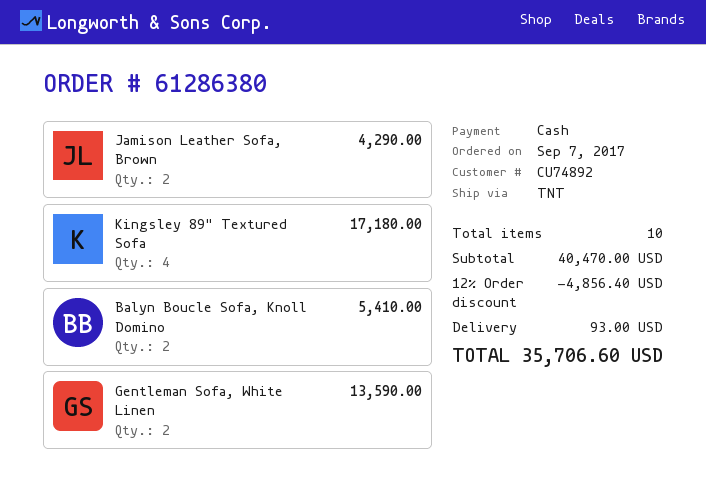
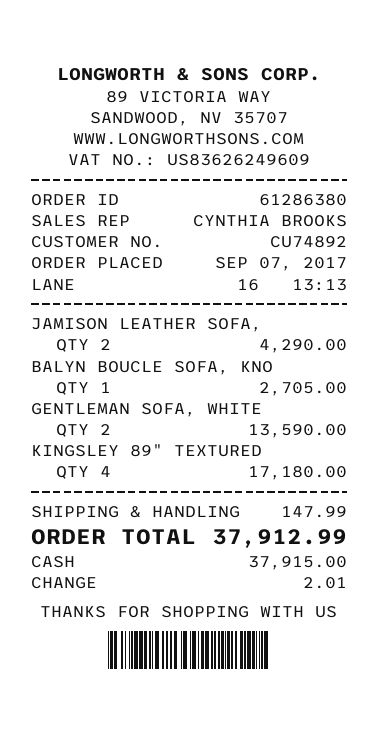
Balyn Boucle Sofa, Knoll Domino: 2 for 5410.00 -> 1 for 2705.00
discount: 12% = 4856.40 -> none
shipping: 93.00 -> 147.99
total: 35706.60 -> 37912.99

